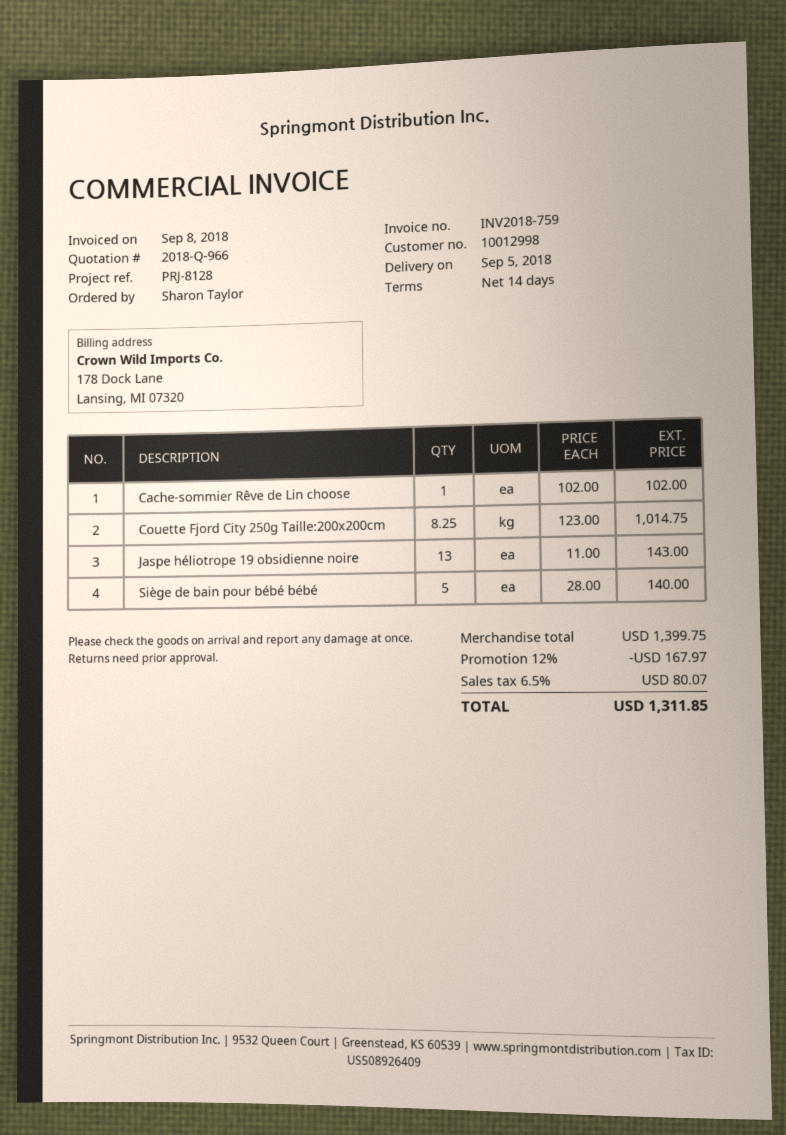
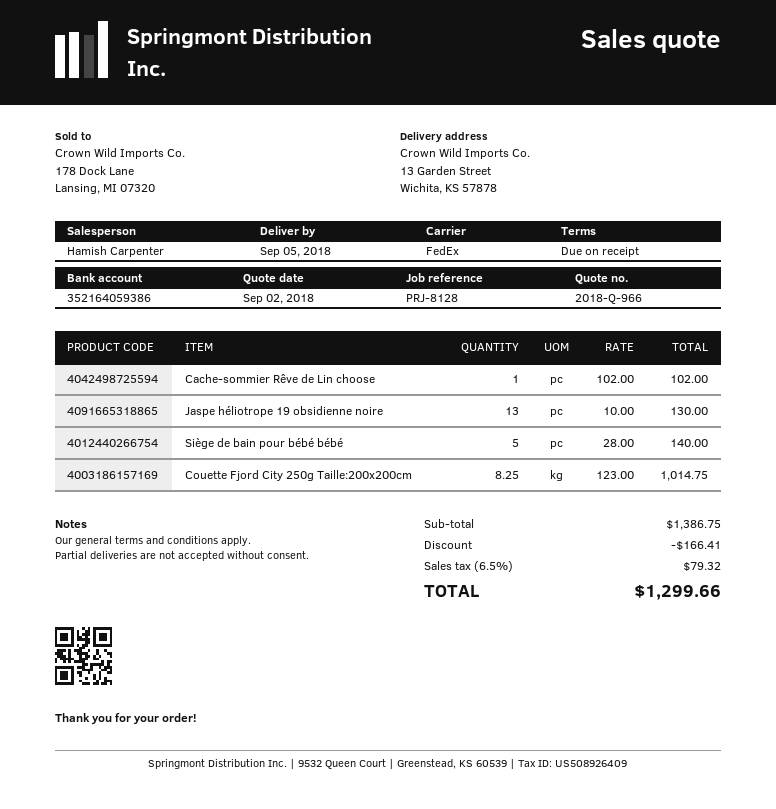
payment terms: 14 days -> on receipt
Jaspe héliotrope 19 obsidienne noire: 13 x 11.00 = 143.00 -> 13 x 10.00 = 130.00
subtotal: 1399.75 -> 1386.75
discount: 167.97 -> 166.41
tax: 6.5% = 80.07 -> 6.5% = 79.32
total: 1311.85 -> 1299.66

